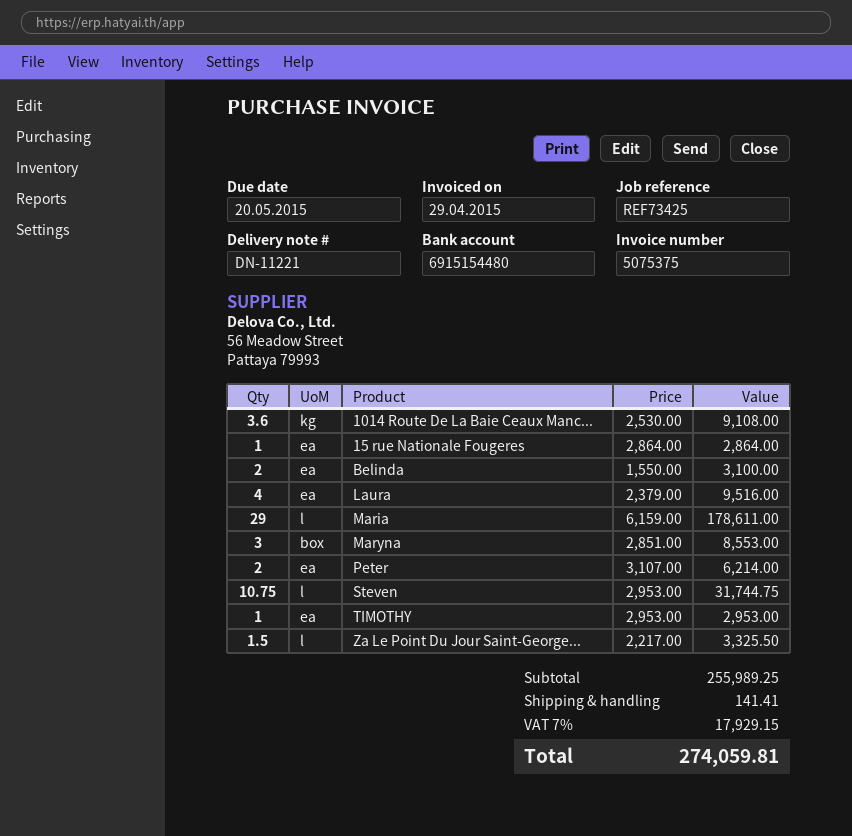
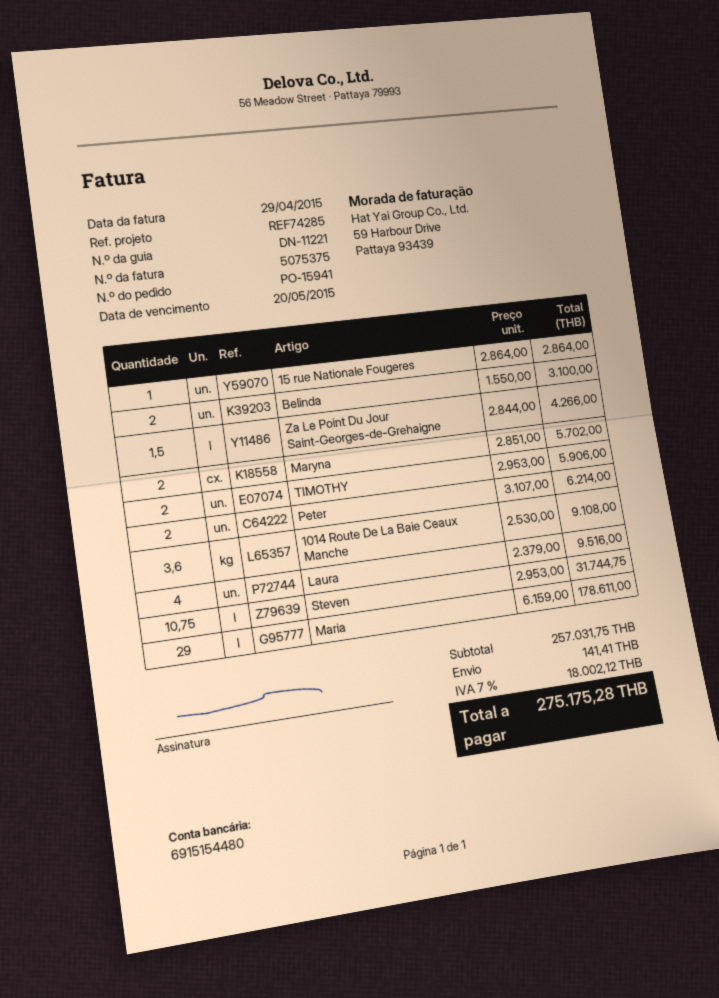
reference: REF73425 -> REF74285
Maryna: 3 x 2851.00 = 8553.00 -> 2 x 2851.00 = 5702.00
TIMOTHY: 1 x 2953.00 = 2953.00 -> 2 x 2953.00 = 5906.00
Za Le Point Du Jour Saint-George...: 1.5 x 2217.00 = 3325.50 -> 1.5 x 2844.00 = 4266.00
subtotal: 255989.25 -> 257031.75
tax: 7% = 17929.15 -> 7% = 18002.12
total: 274059.81 -> 275175.28

